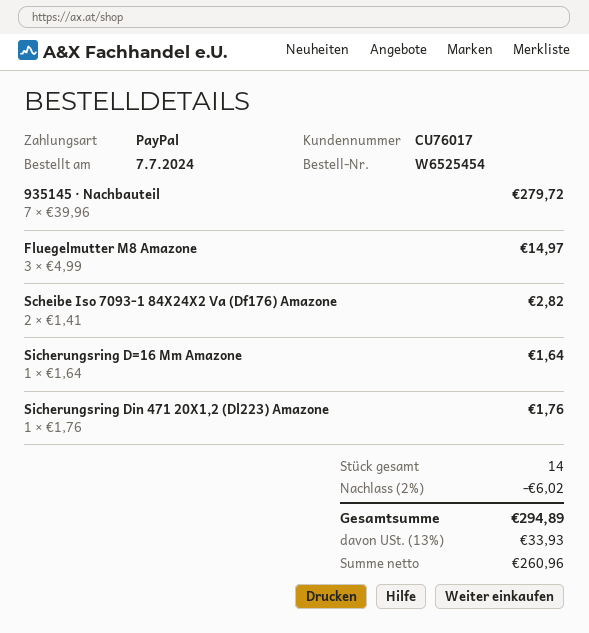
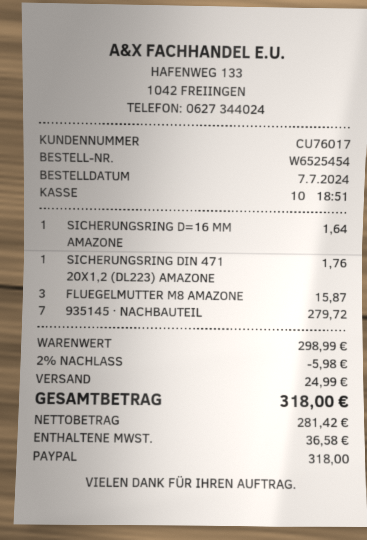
Fluegelmutter M8 Amazone: 3 for 14.97 -> 3 for 15.87
Scheibe Iso 7093-1 84X24X2 Va (Df176) Amazone: 2 for 2.82 -> none
discount: 2% = 6.02 -> 2% = 5.98
shipping: none -> 24.99
net: 260.96 -> 281.42
tax: 33.93 -> 36.58
total: 294.89 -> 318.00

